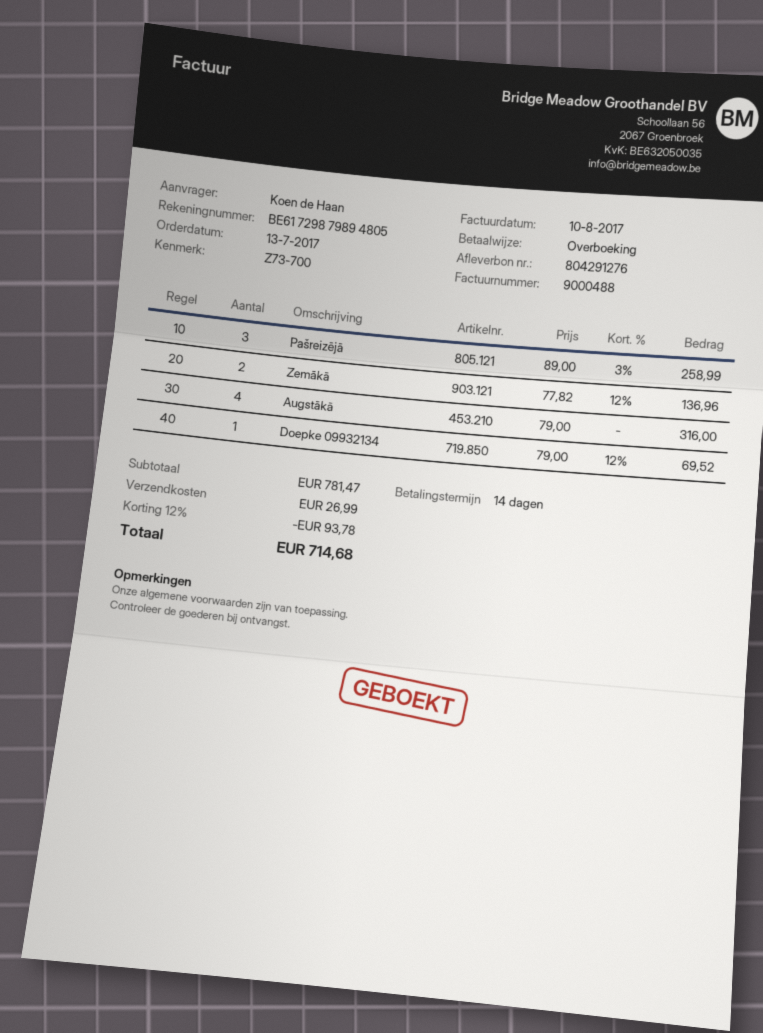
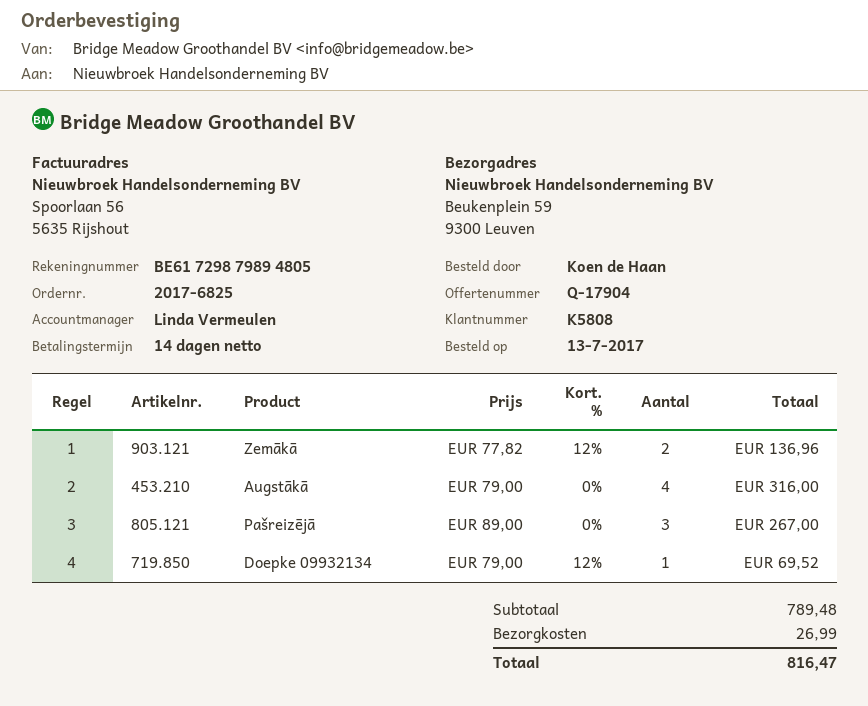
Pašreizējā: 3 x 89.00 - 3% = 258.99 -> 3 x 89.00 = 267.00
subtotal: 781.47 -> 789.48
discount: 12% = 93.78 -> none
total: 714.68 -> 816.47

